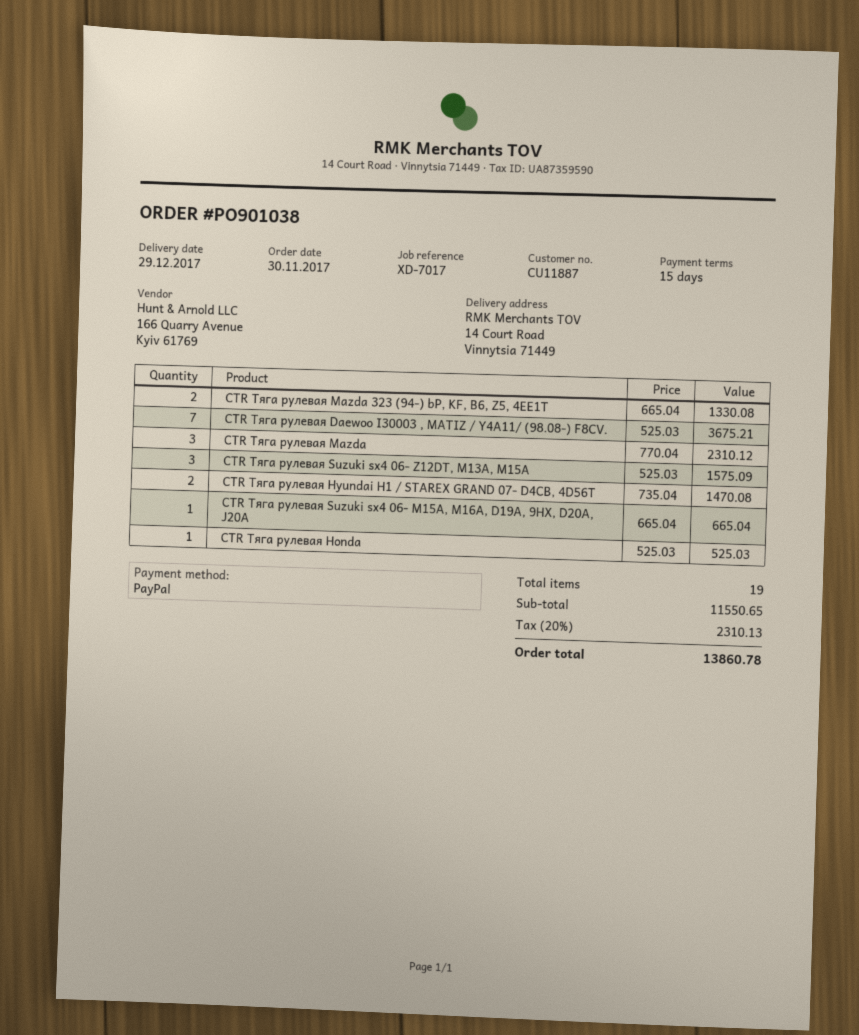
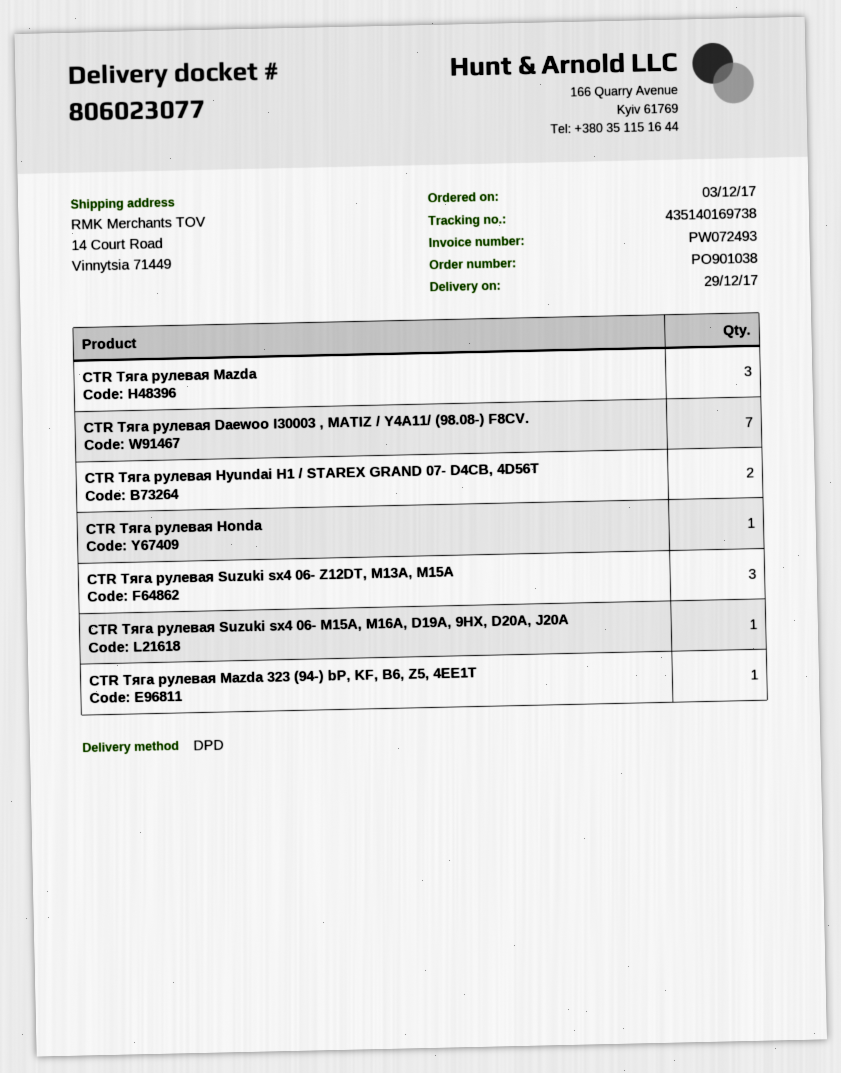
order date: 2017-11-30 -> 2017-12-03
CTR Тяга рулевая Mazda 323 (94-) bP, KF, B6, Z5, 4EE1T: 2 -> 1

